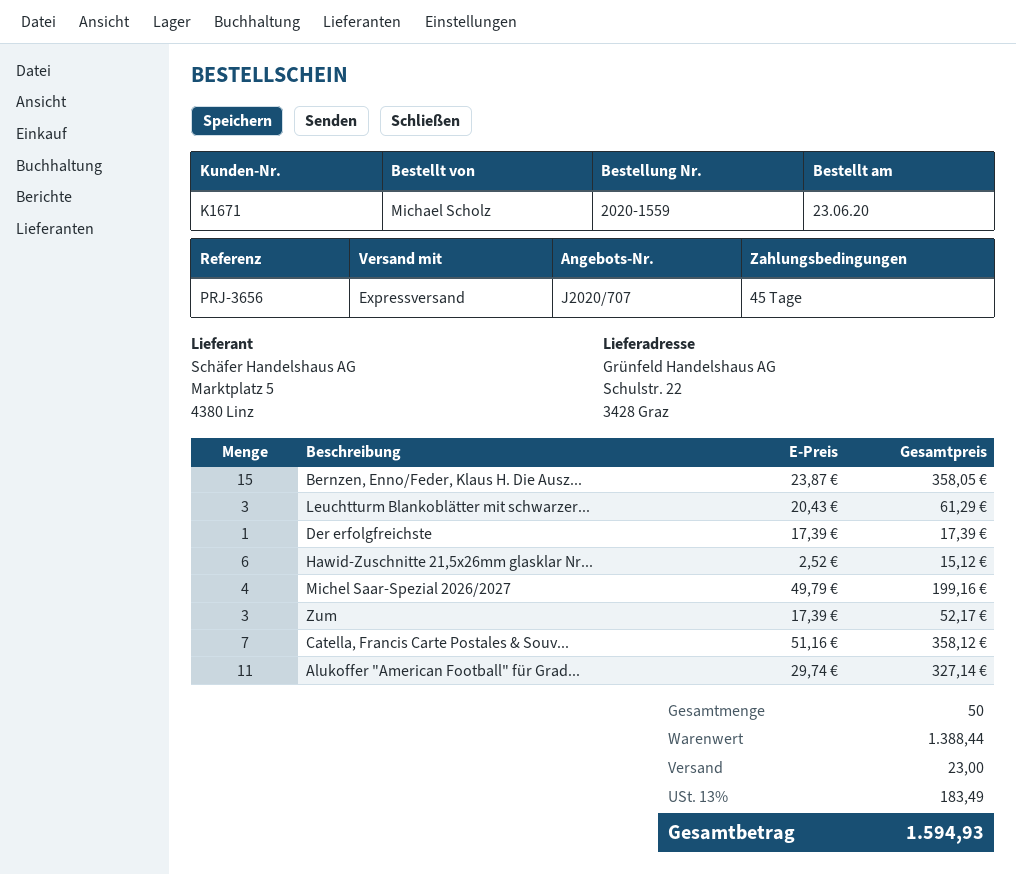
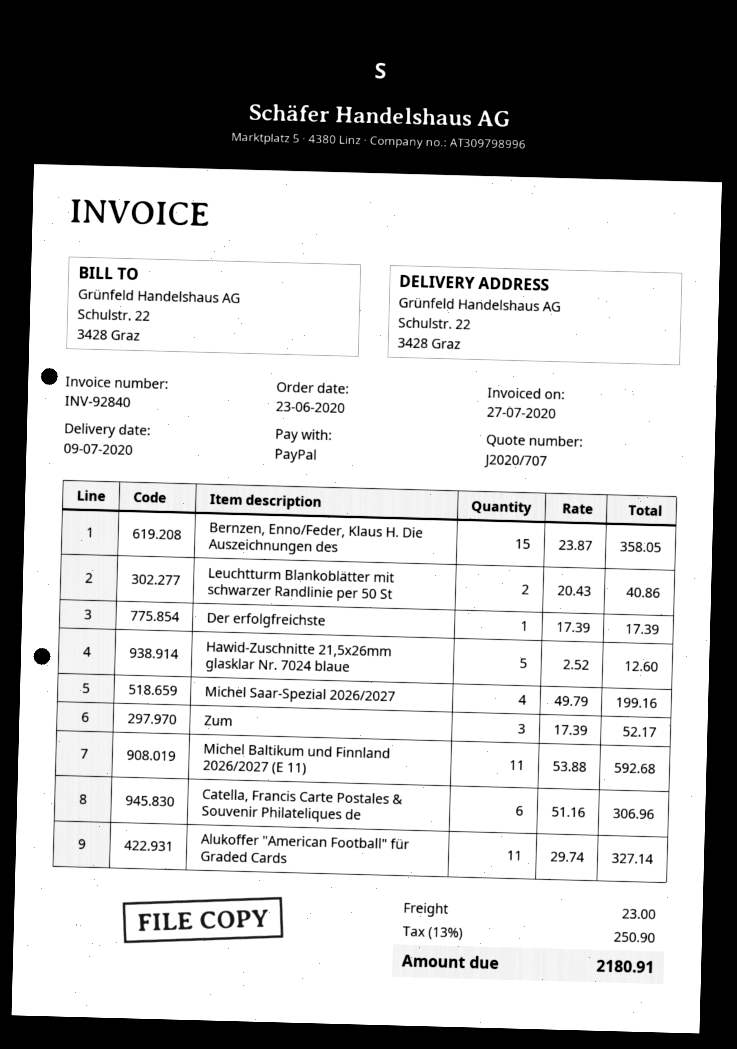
Leuchtturm Blankoblätter mit schwarzer...: 3 x 20.43 = 61.29 -> 2 x 20.43 = 40.86
Hawid-Zuschnitte 21,5x26mm glasklar Nr...: 6 x 2.52 = 15.12 -> 5 x 2.52 = 12.60
Catella, Francis Carte Postales & Souv...: 7 x 51.16 = 358.12 -> 6 x 51.16 = 306.96
Michel Baltikum und Finnland 2026/2027 (E 11): none -> 11 x 53.88 = 592.68
tax: 13% = 183.49 -> 13% = 250.90
total: 1594.93 -> 2180.91

